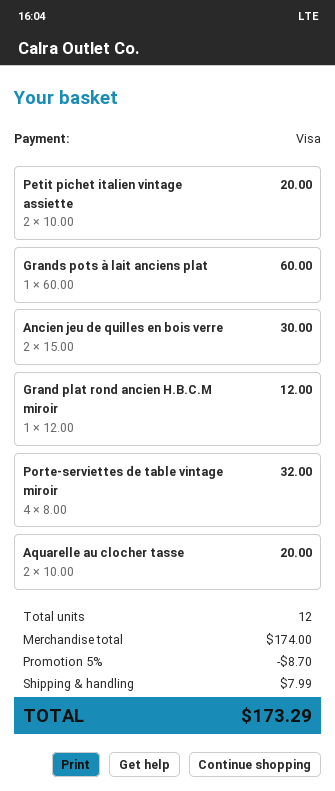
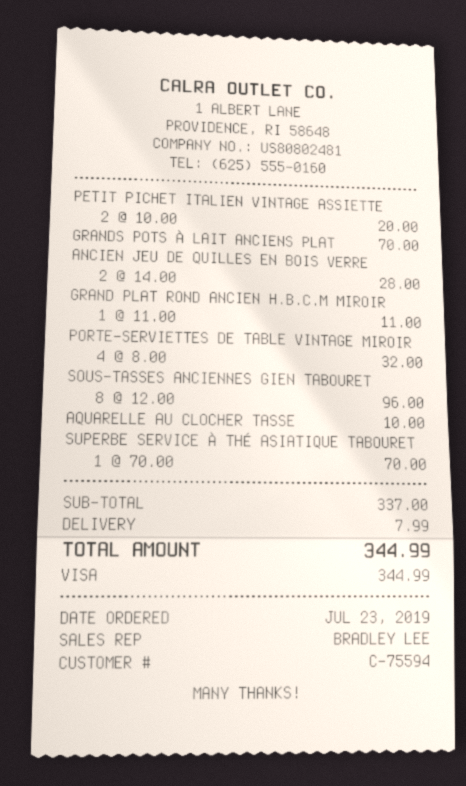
Grands pots à lait anciens plat: 1 x 60.00 = 60.00 -> 1 x 70.00 = 70.00
Ancien jeu de quilles en bois verre: 2 x 15.00 = 30.00 -> 2 x 14.00 = 28.00
Grand plat rond ancien H.B.C.M miroir: 1 x 12.00 = 12.00 -> 1 x 11.00 = 11.00
Aquarelle au clocher tasse: 2 x 10.00 = 20.00 -> 1 x 10.00 = 10.00
SOUS-TASSES ANCIENNES GIEN TABOURET: none -> 8 x 12.00 = 96.00
SUPERBE SERVICE À THÉ ASIATIQUE TABOURET: none -> 1 x 70.00 = 70.00
subtotal: 174.00 -> 337.00
discount: 5% = 8.70 -> none
total: 173.29 -> 344.99

